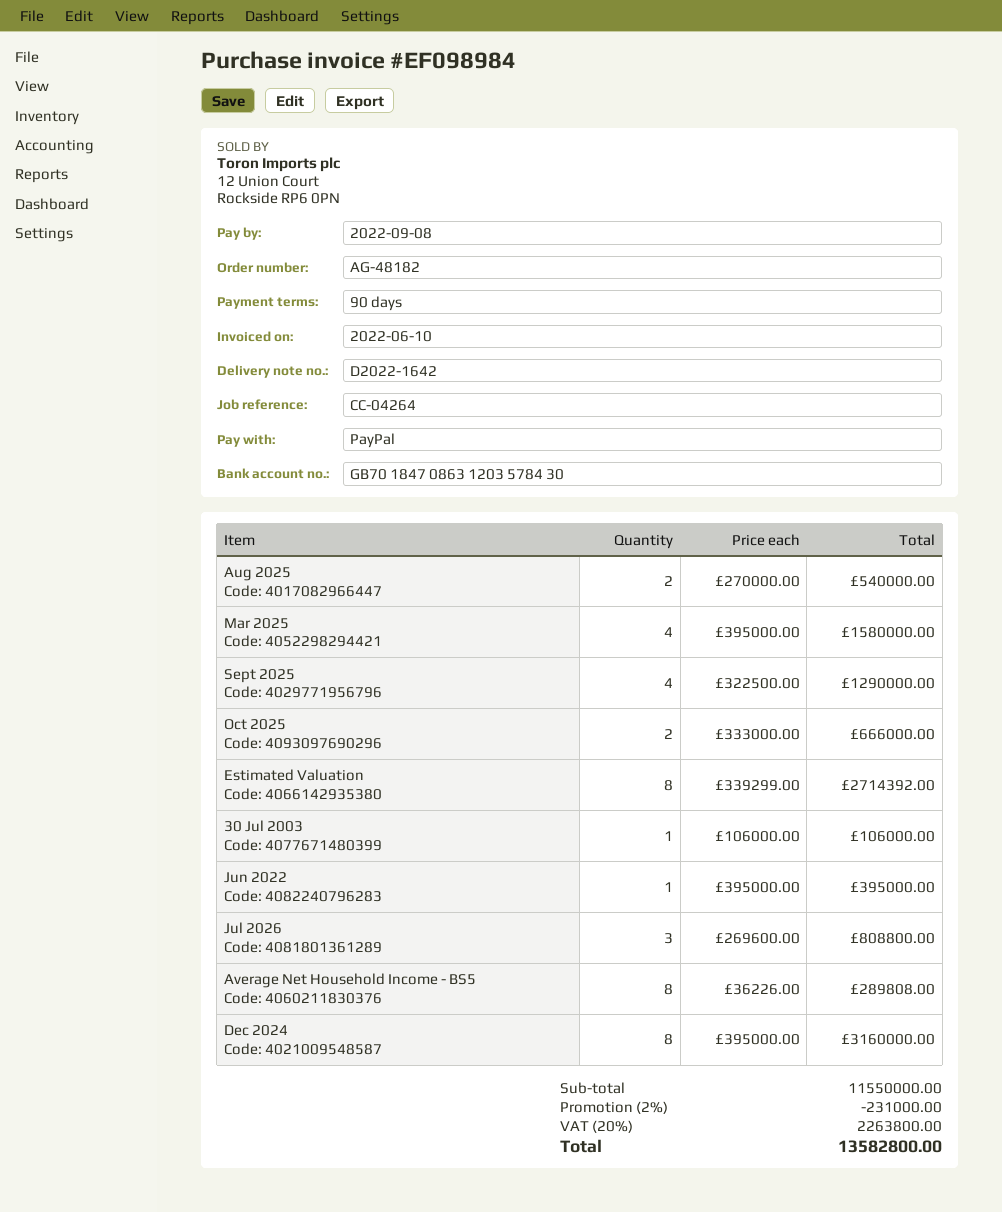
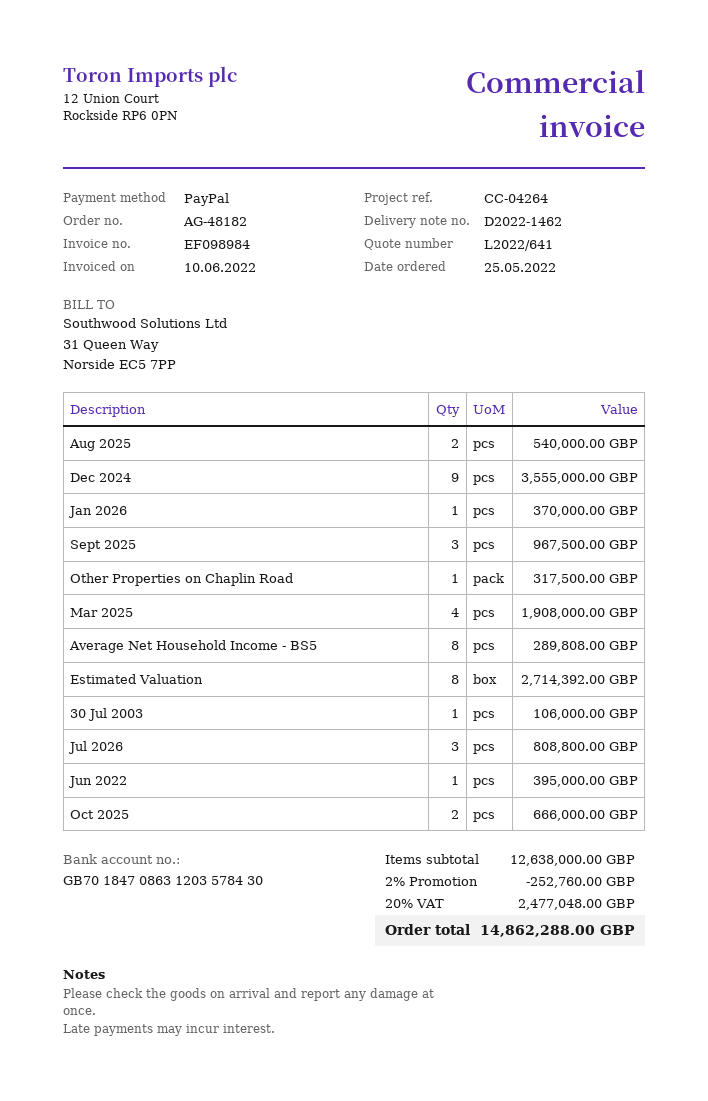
delivery note number: D2022-1642 -> D2022-1462
Mar 2025: 4 for 1580000.00 -> 4 for 1908000.00
Sept 2025: 4 for 1290000.00 -> 3 for 967500.00
Dec 2024: 8 for 3160000.00 -> 9 for 3555000.00
Jan 2026: none -> 1 for 370000.00
Other Properties on Chaplin Road: none -> 1 for 317500.00
subtotal: 11550000.00 -> 12638000.00
discount: 2% = 231000.00 -> 2% = 252760.00
tax: 20% = 2263800.00 -> 20% = 2477048.00
total: 13582800.00 -> 14862288.00

